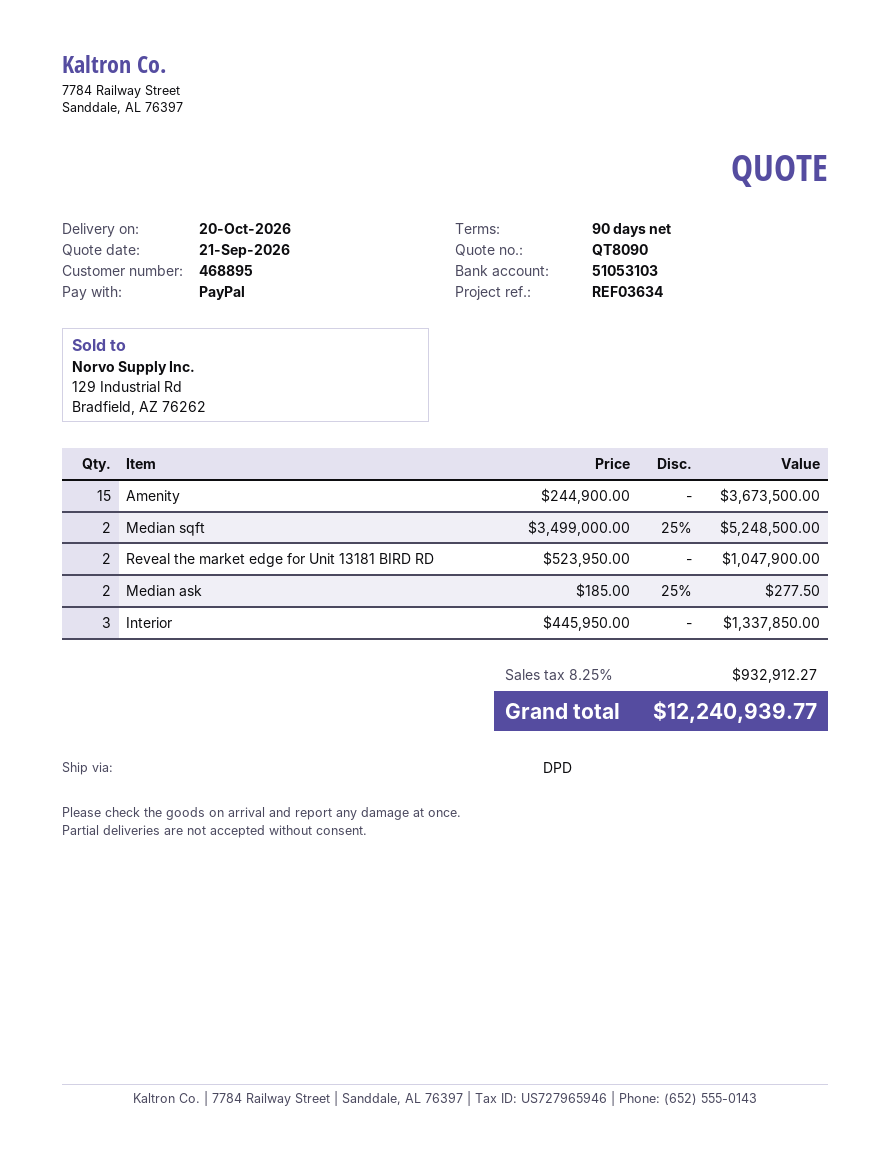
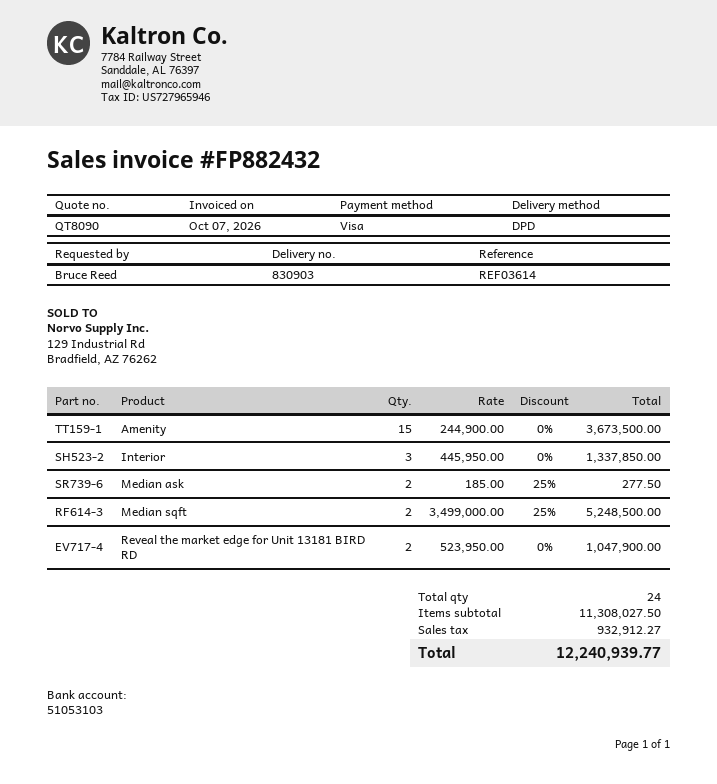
reference: REF03634 -> REF03614
payment method: PayPal -> Visa

